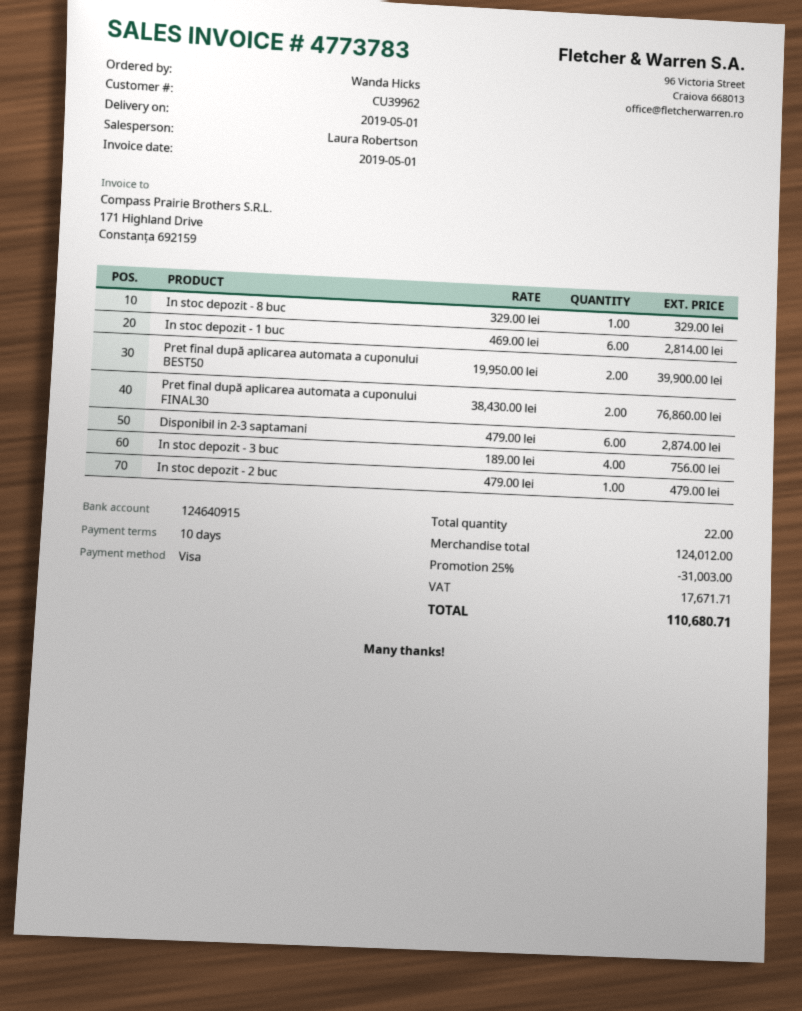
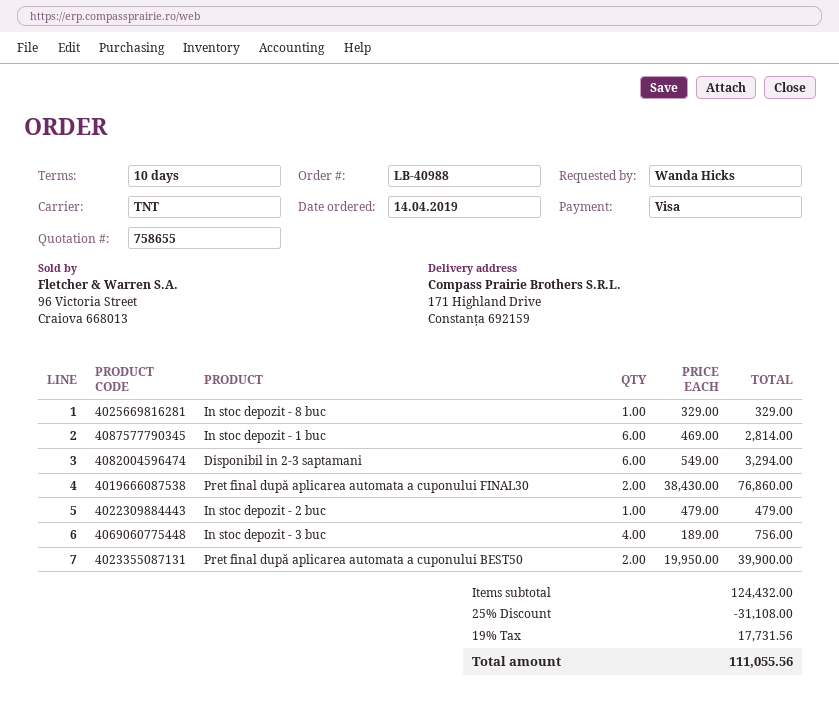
Disponibil in 2-3 saptamani: 6 x 479.00 = 2874.00 -> 6 x 549.00 = 3294.00
subtotal: 124012.00 -> 124432.00
discount: 25% = 31003.00 -> 25% = 31108.00
tax: 17671.71 -> 17731.56
total: 110680.71 -> 111055.56

